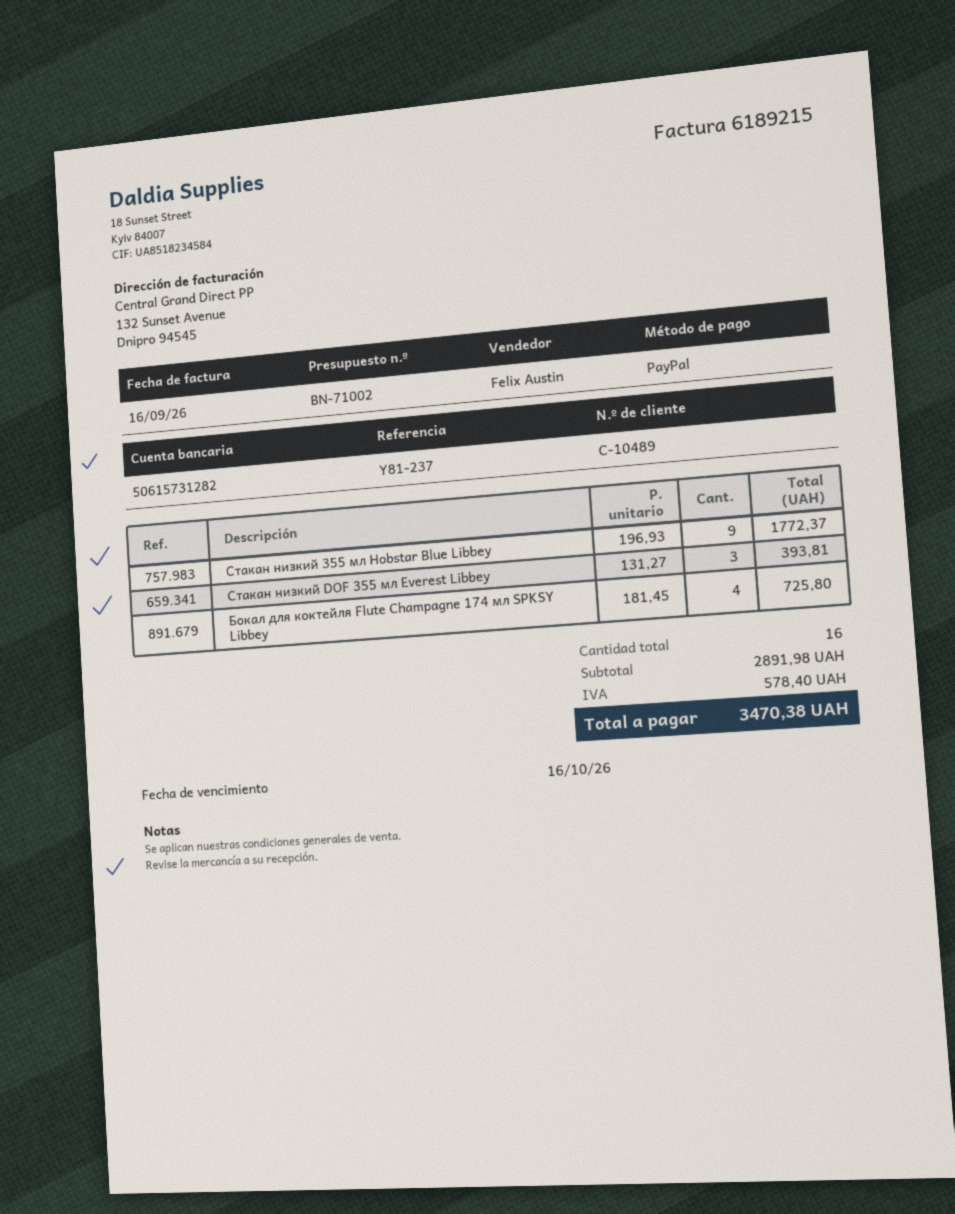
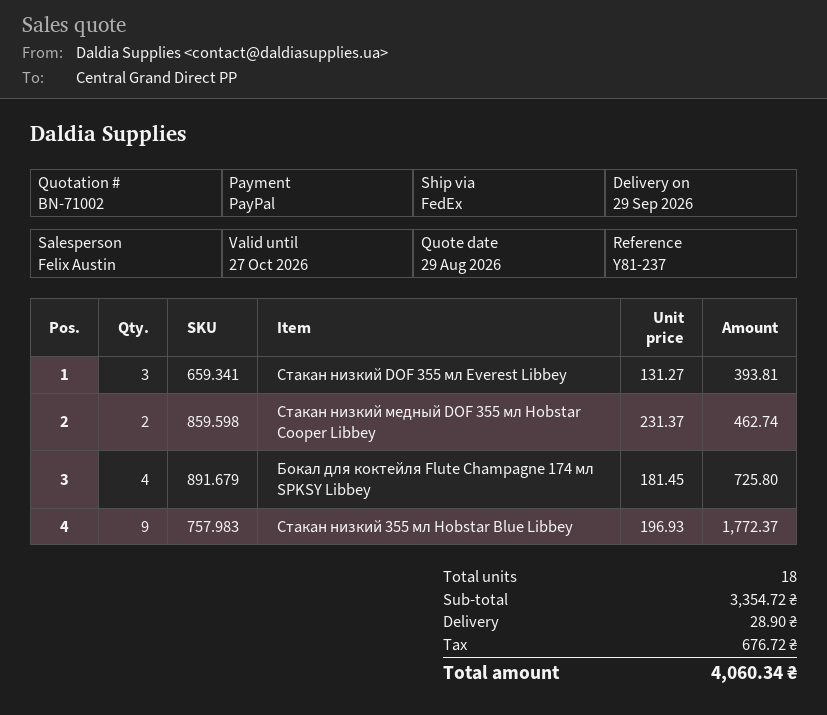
Стакан низкий медный DOF 355 мл Hobstar Cooper Libbey: none -> 2 x 231.37 = 462.74
total quantity: 16 -> 18
subtotal: 2891.98 -> 3354.72
shipping: none -> 28.90
tax: 578.40 -> 676.72
total: 3470.38 -> 4060.34

